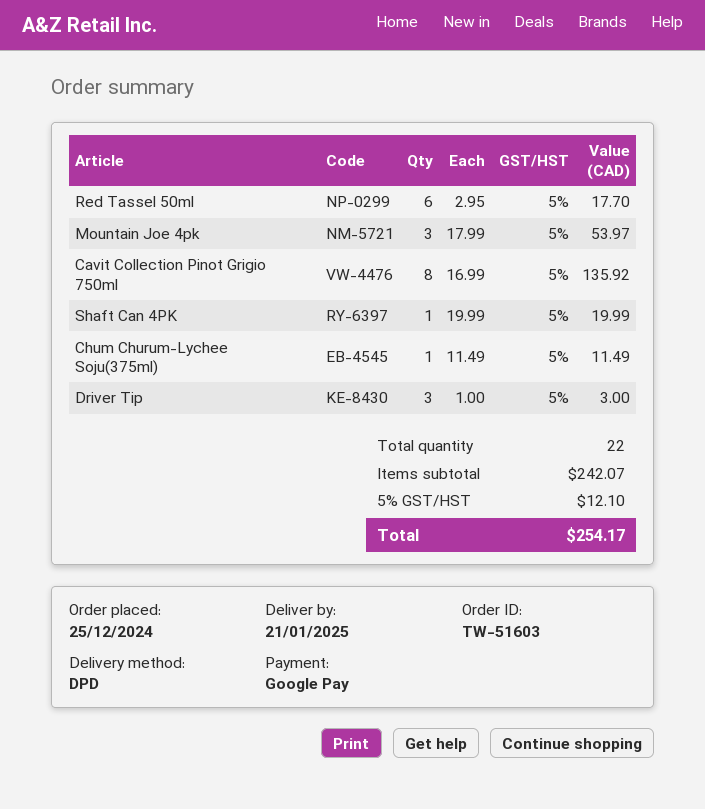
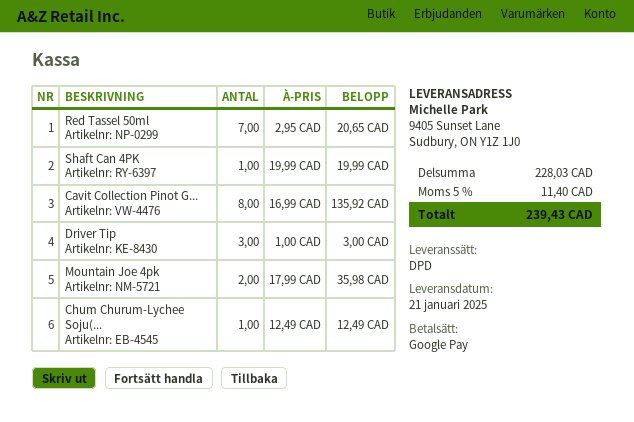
Red Tassel 50ml: 6 x 2.95 = 17.70 -> 7 x 2.95 = 20.65
Mountain Joe 4pk: 3 x 17.99 = 53.97 -> 2 x 17.99 = 35.98
Chum Churum-Lychee Soju(375ml): 1 x 11.49 = 11.49 -> 1 x 12.49 = 12.49
subtotal: 242.07 -> 228.03
tax: 5% = 12.10 -> 5% = 11.40
total: 254.17 -> 239.43

